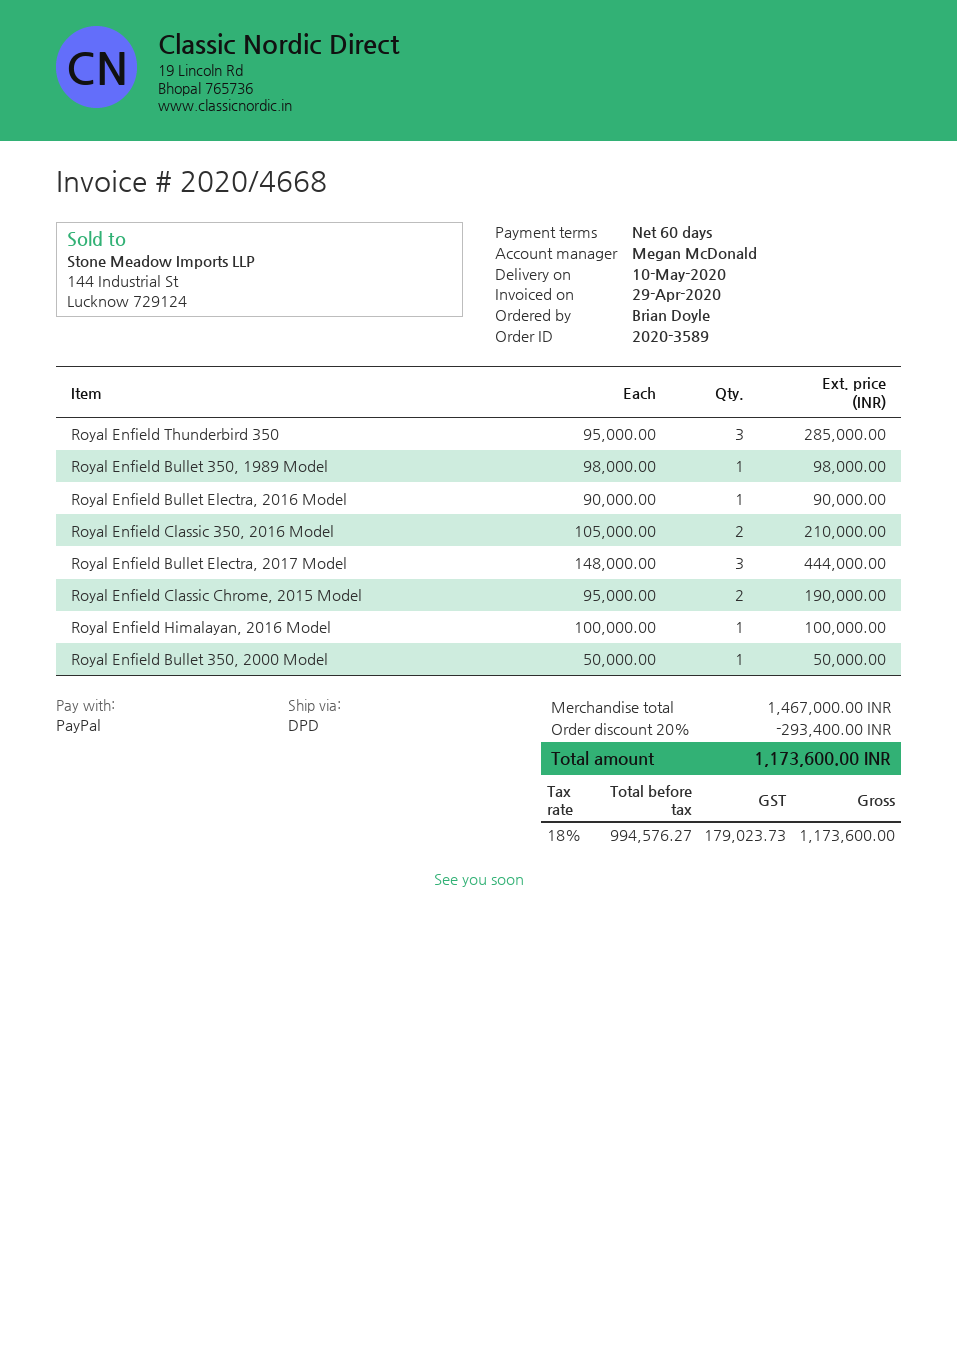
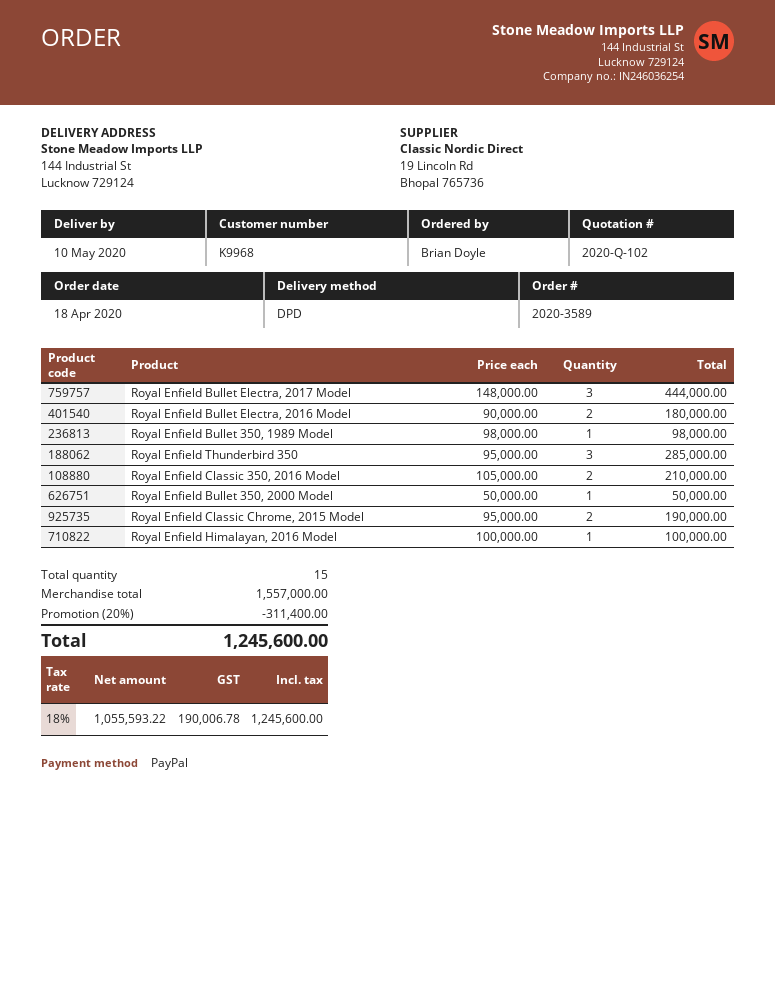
Royal Enfield Bullet Electra, 2016 Model: 1 x 90000.00 = 90000.00 -> 2 x 90000.00 = 180000.00
subtotal: 1467000.00 -> 1557000.00
discount: 20% = 293400.00 -> 20% = 311400.00
net: 994576.27 -> 1055593.22
tax: 18% = 179023.73 -> 18% = 190006.78
total: 1173600.00 -> 1245600.00

